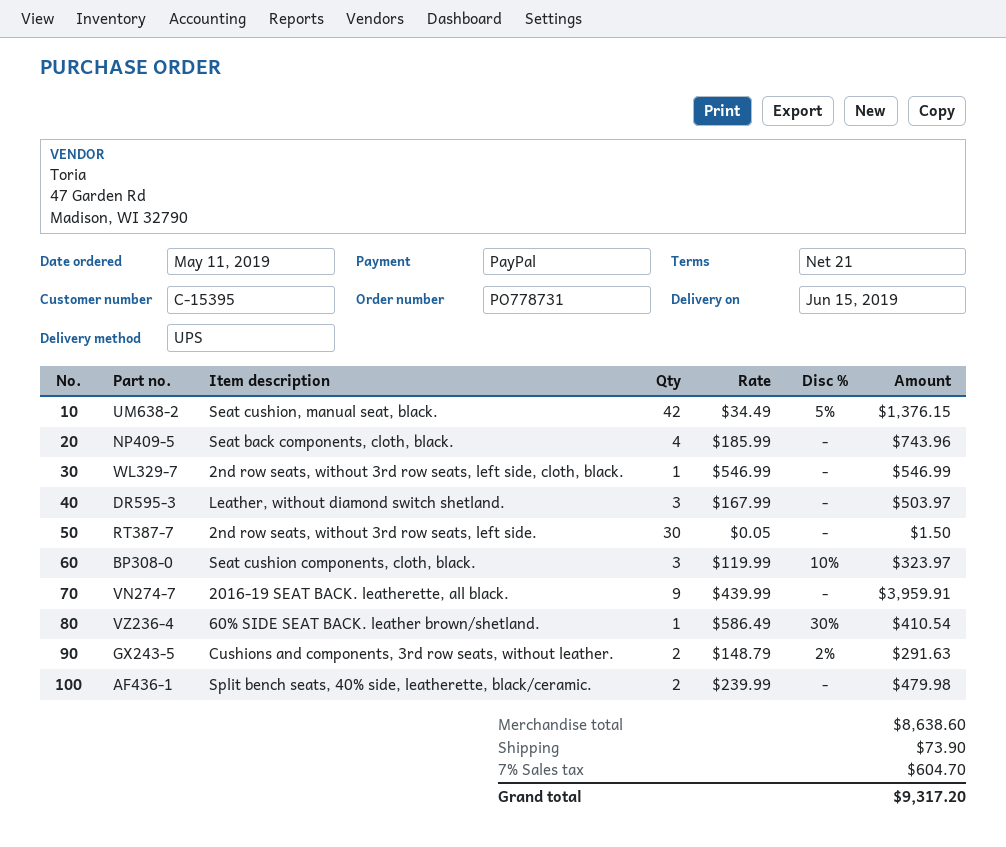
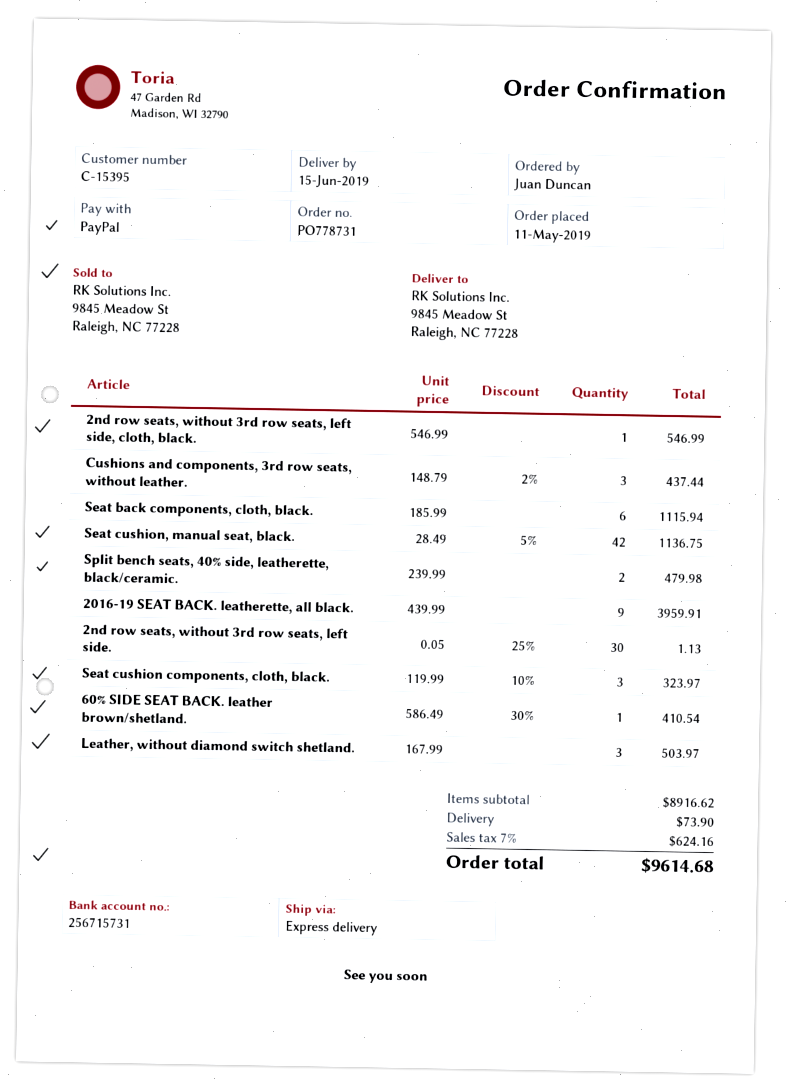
shipping method: UPS -> express
Seat cushion, manual seat, black.: 42 x 34.49 - 5% = 1376.15 -> 42 x 28.49 - 5% = 1136.75
Seat back components, cloth, black.: 4 x 185.99 = 743.96 -> 6 x 185.99 = 1115.94
2nd row seats, without 3rd row seats, left side.: 30 x 0.05 = 1.50 -> 30 x 0.05 - 25% = 1.13
Cushions and components, 3rd row seats, without leather.: 2 x 148.79 - 2% = 291.63 -> 3 x 148.79 - 2% = 437.44
subtotal: 8638.60 -> 8916.62
tax: 7% = 604.70 -> 7% = 624.16
total: 9317.20 -> 9614.68

